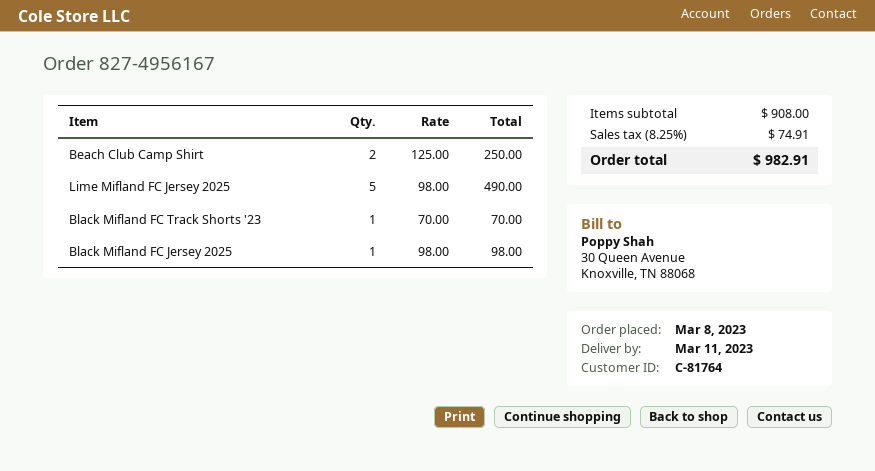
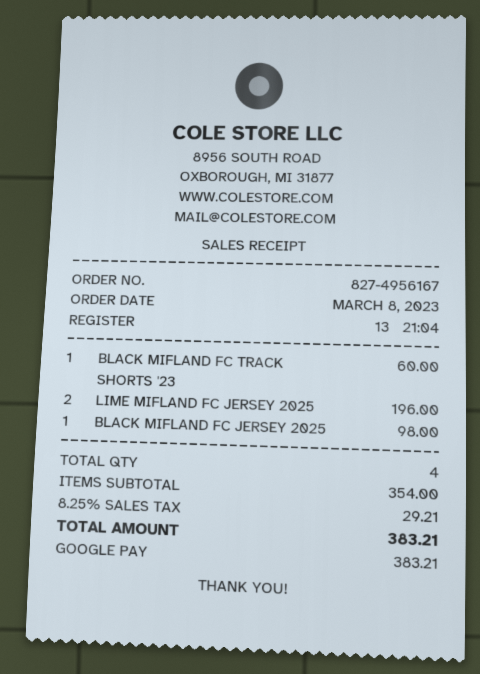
Beach Club Camp Shirt: 2 for 250.00 -> none
Lime Mifland FC Jersey 2025: 5 for 490.00 -> 2 for 196.00
Black Mifland FC Track Shorts '23: 1 for 70.00 -> 1 for 60.00
subtotal: 908.00 -> 354.00
tax: 8.25% = 74.91 -> 8.25% = 29.21
total: 982.91 -> 383.21

